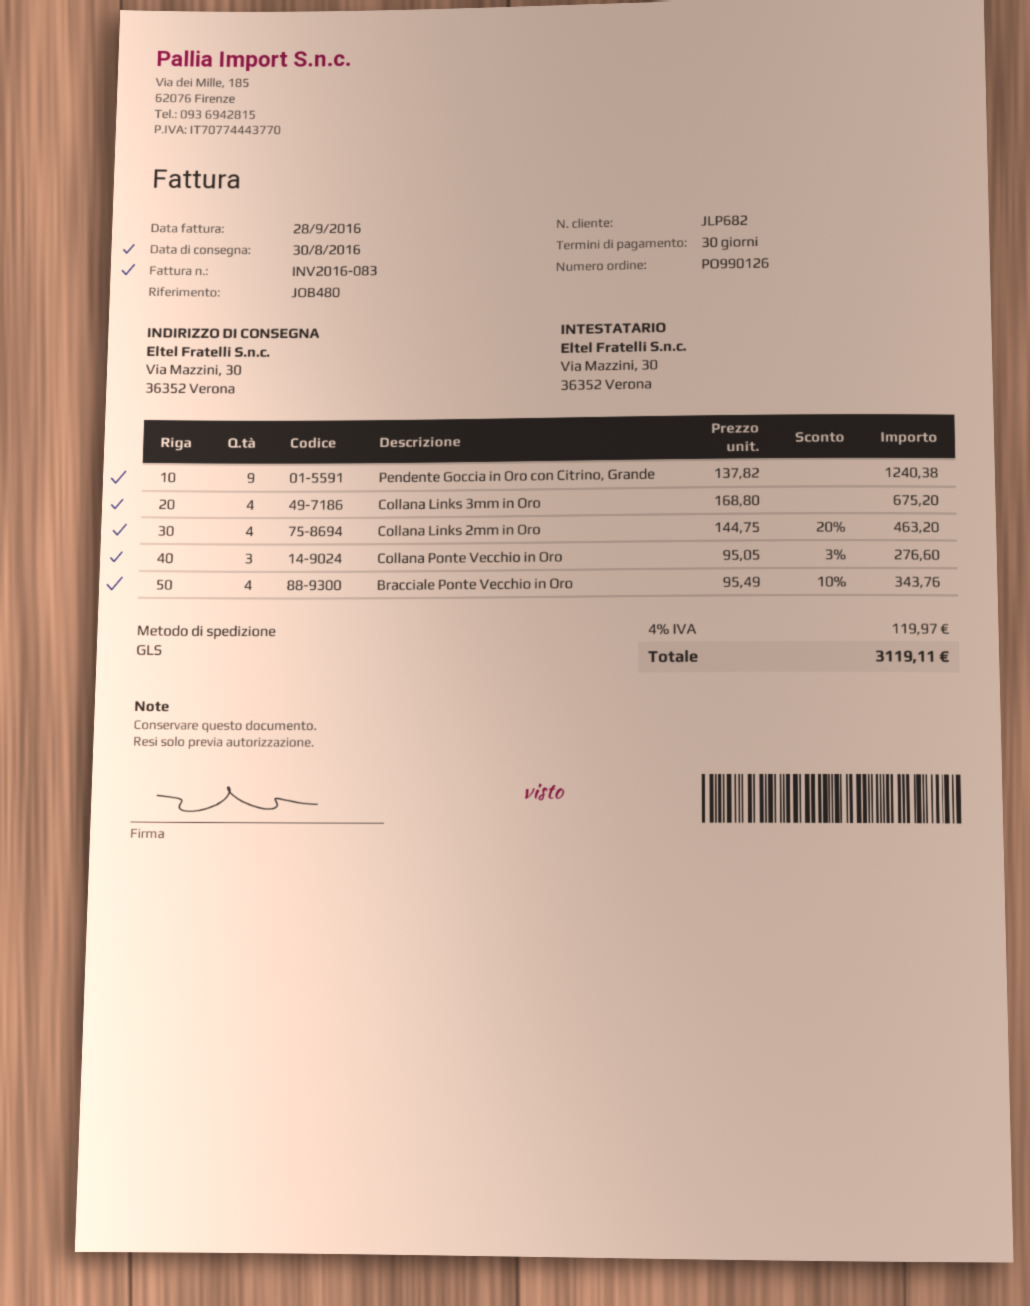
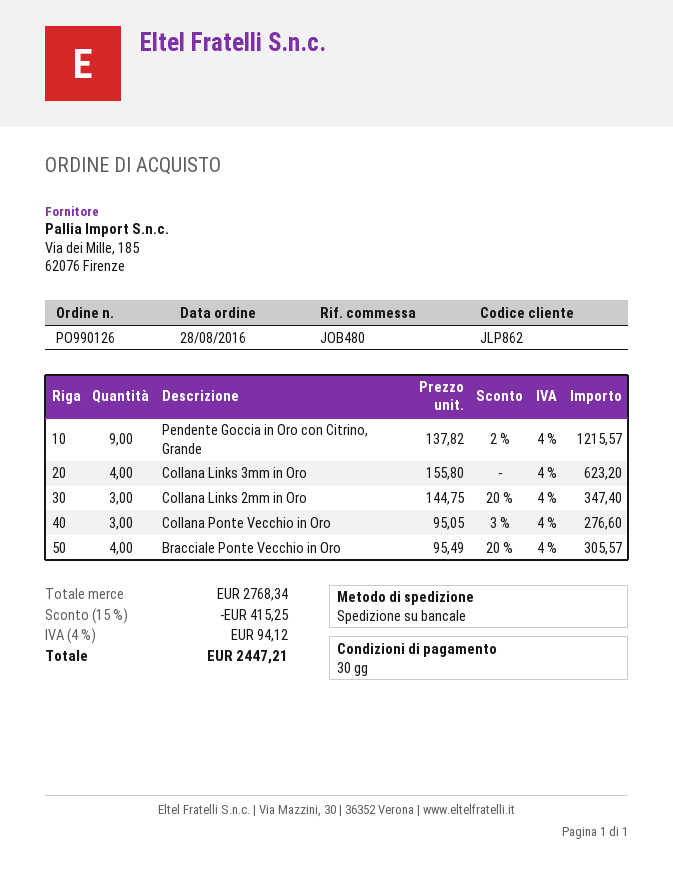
customer number: JLP682 -> JLP862
shipping method: GLS -> pallet freight
Pendente Goccia in Oro con Citrino, Grande: 9 x 137.82 = 1240.38 -> 9 x 137.82 - 2% = 1215.57
Collana Links 3mm in Oro: 4 x 168.80 = 675.20 -> 4 x 155.80 = 623.20
Collana Links 2mm in Oro: 4 x 144.75 - 20% = 463.20 -> 3 x 144.75 - 20% = 347.40
Bracciale Ponte Vecchio in Oro: 4 x 95.49 - 10% = 343.76 -> 4 x 95.49 - 20% = 305.57
discount: none -> 15% = 415.25
tax: 4% = 119.97 -> 4% = 94.12
total: 3119.11 -> 2447.21

